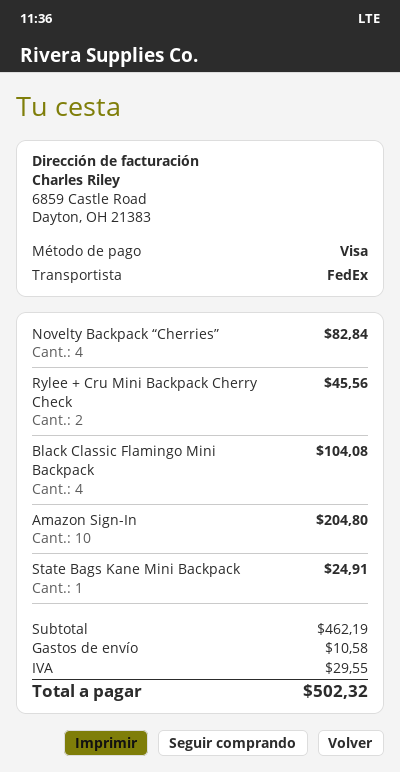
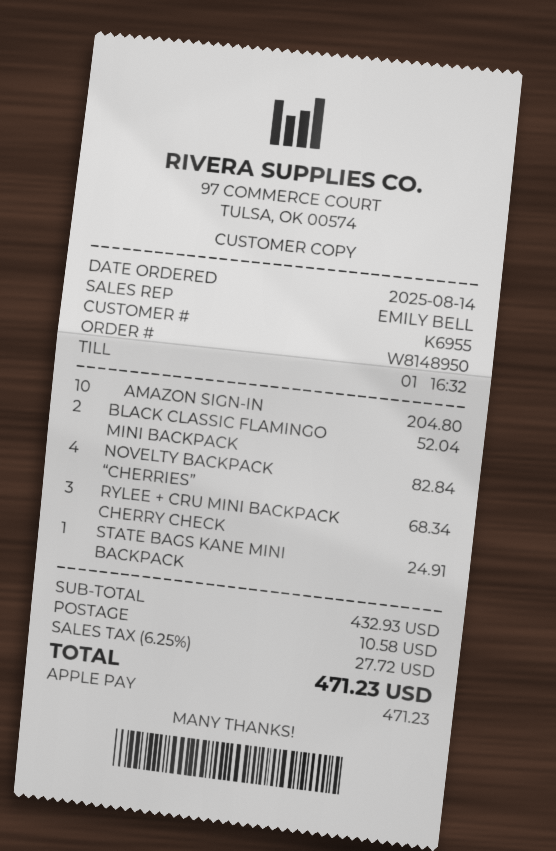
payment method: Visa -> Apple Pay
Rylee + Cru Mini Backpack Cherry Check: 2 for 45.56 -> 3 for 68.34
Black Classic Flamingo Mini Backpack: 4 for 104.08 -> 2 for 52.04
subtotal: 462.19 -> 432.93
tax: 29.55 -> 27.72
total: 502.32 -> 471.23

